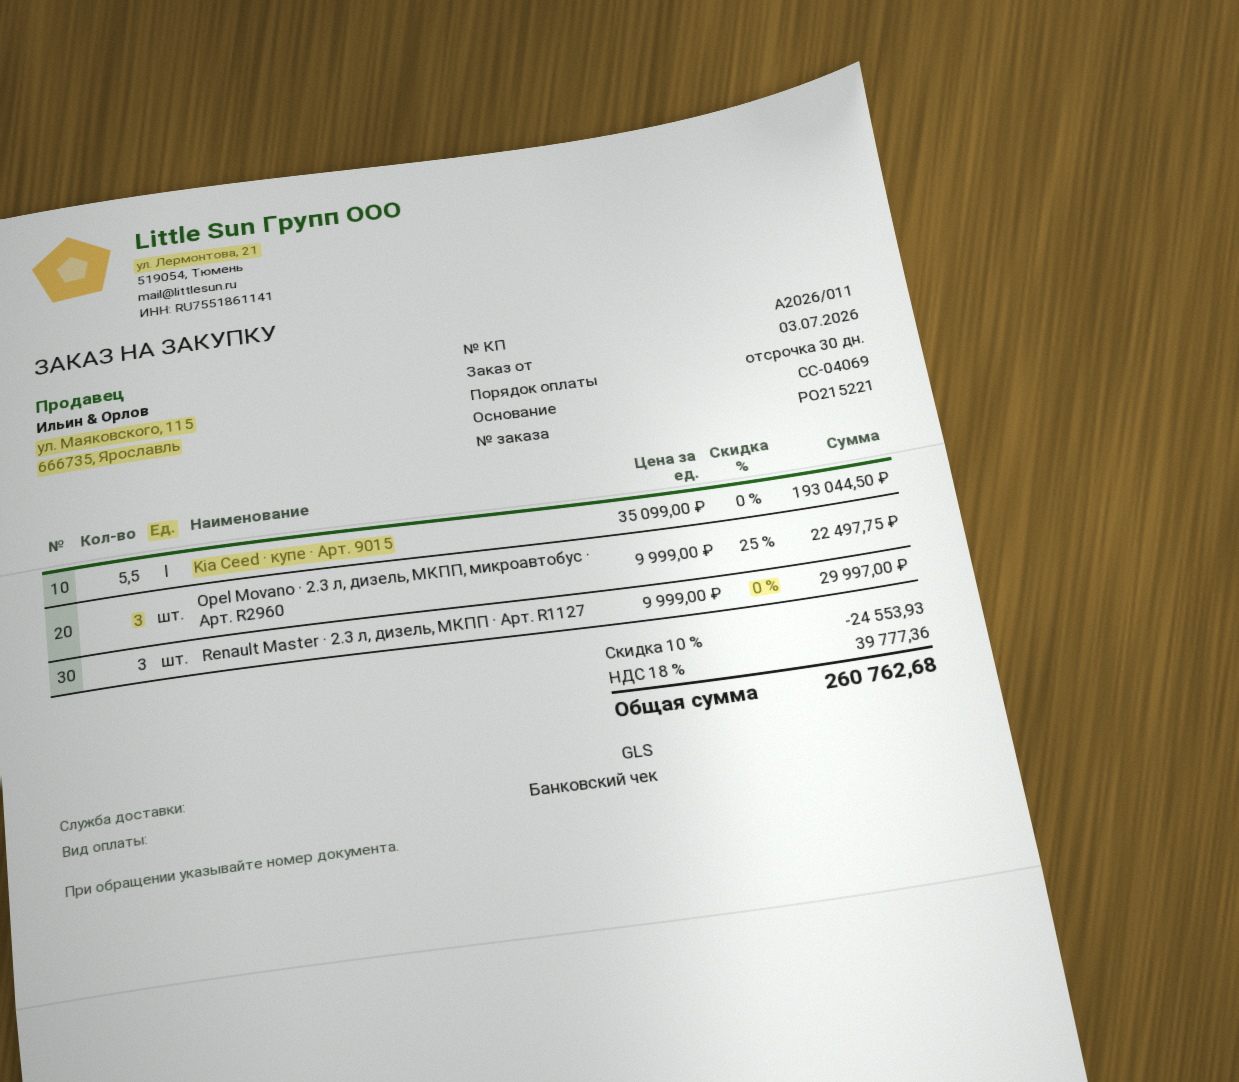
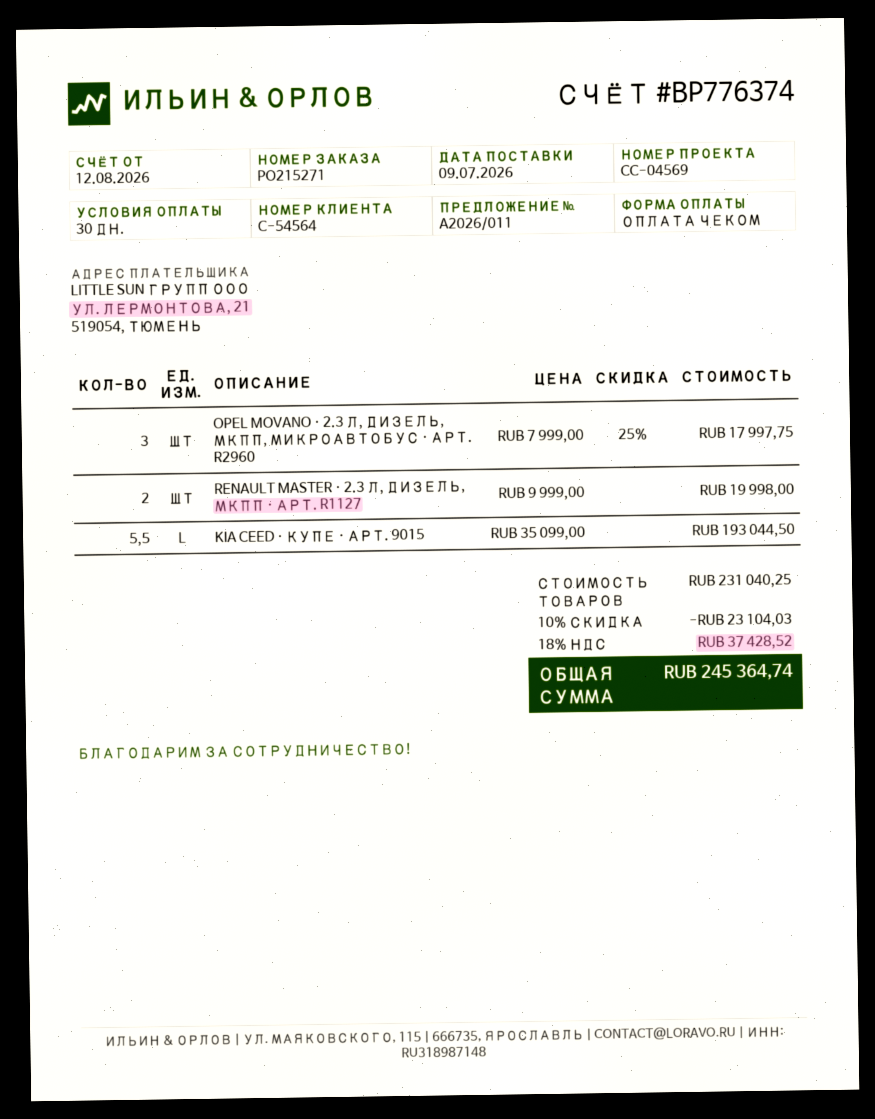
order number: PO215221 -> PO215271
reference: CC-04069 -> CC-04569
Opel Movano · 2.3 л, дизель, МКПП, микроавтобус · Арт. R2960: 3 x 9999.00 - 25% = 22497.75 -> 3 x 7999.00 - 25% = 17997.75
Renault Master · 2.3 л, дизель, МКПП · Арт. R1127: 3 x 9999.00 = 29997.00 -> 2 x 9999.00 = 19998.00
discount: 10% = 24553.93 -> 10% = 23104.03
tax: 18% = 39777.36 -> 18% = 37428.52
total: 260762.68 -> 245364.74

